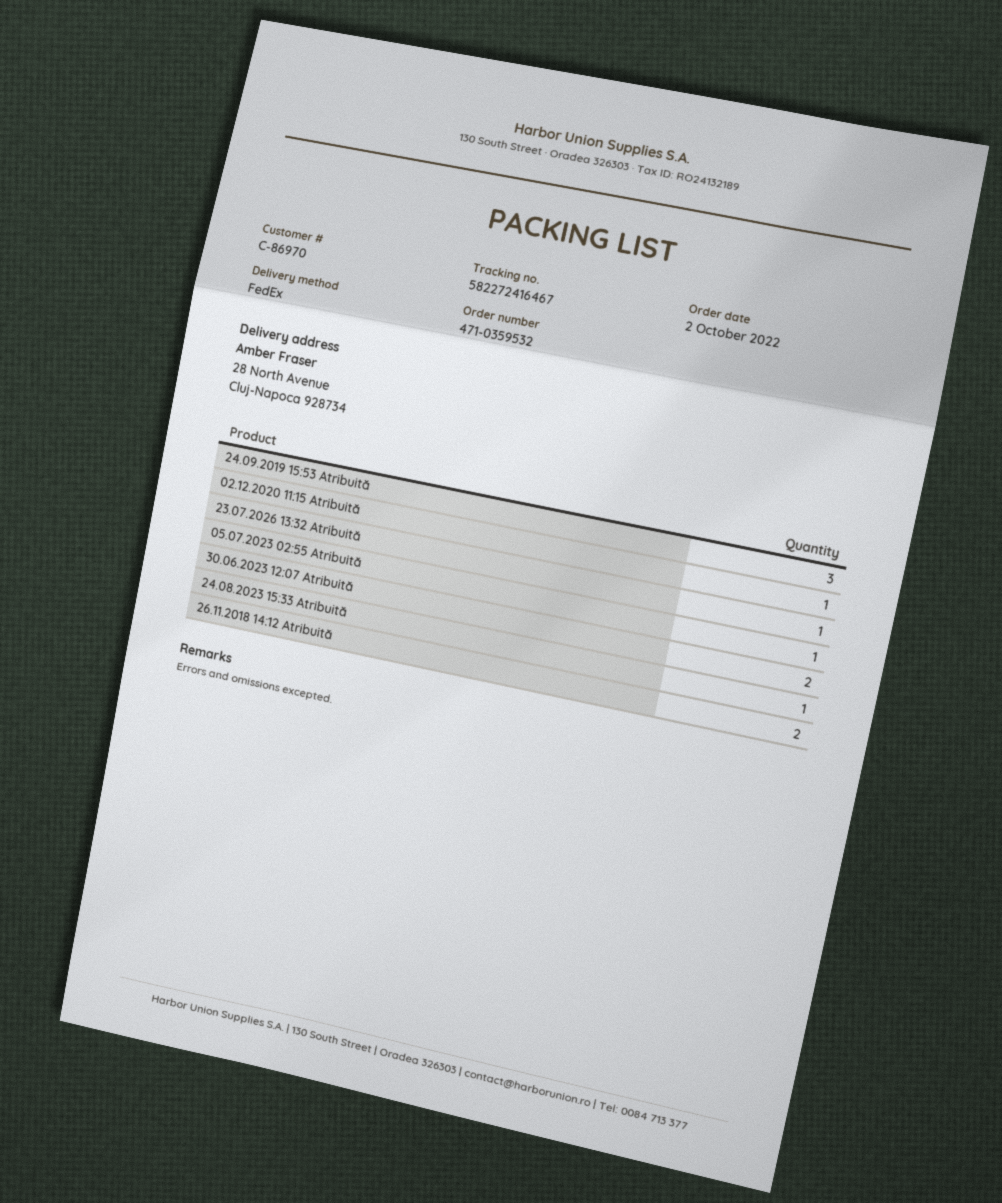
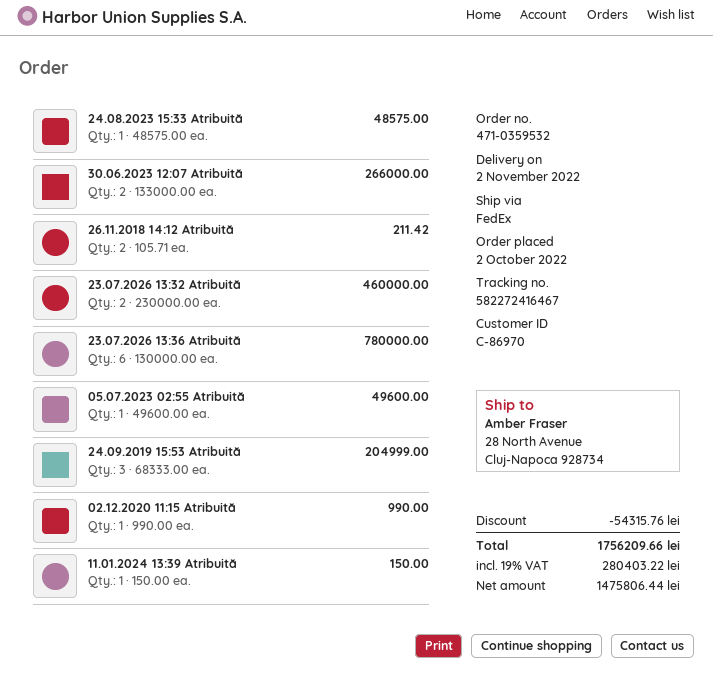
23.07.2026 13:32 Atribuită: 1 -> 2
23.07.2026 13:36 Atribuită: none -> 6
11.01.2024 13:39 Atribuită: none -> 1

